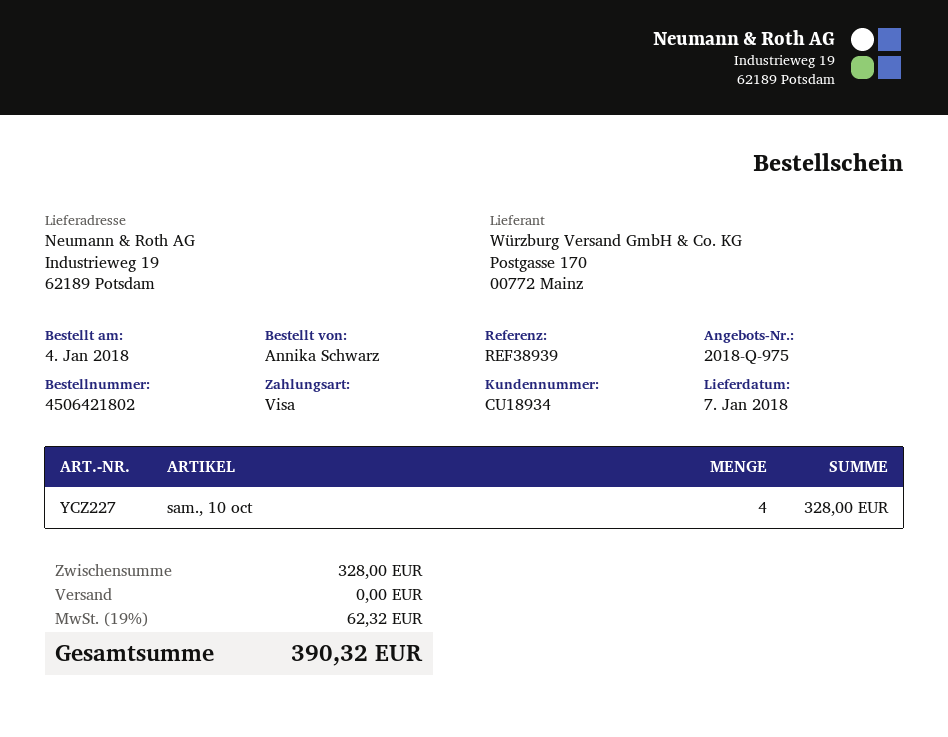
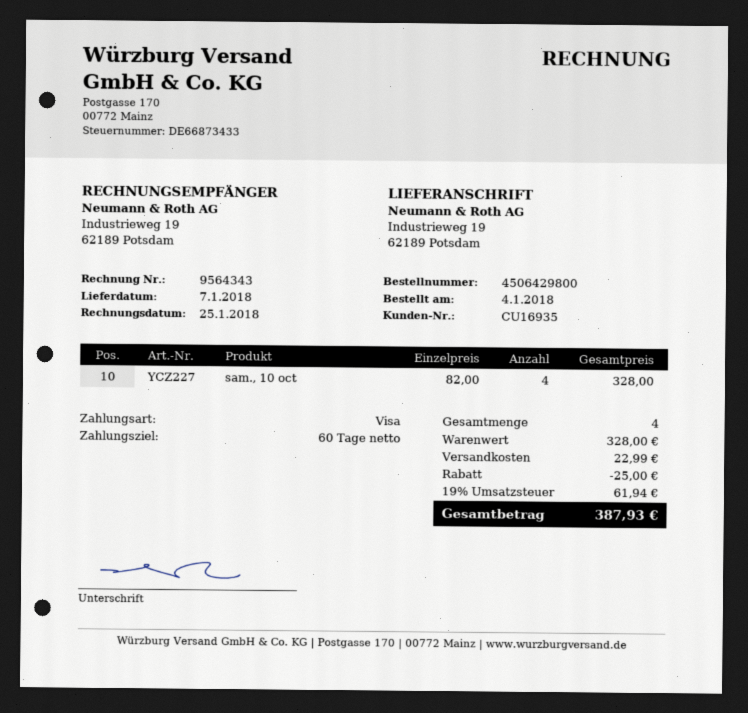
order number: 4506421802 -> 4506429800
customer number: CU18934 -> CU16935
discount: none -> 25.00
shipping: 0.00 -> 22.99
tax: 19% = 62.32 -> 19% = 61.94
total: 390.32 -> 387.93

